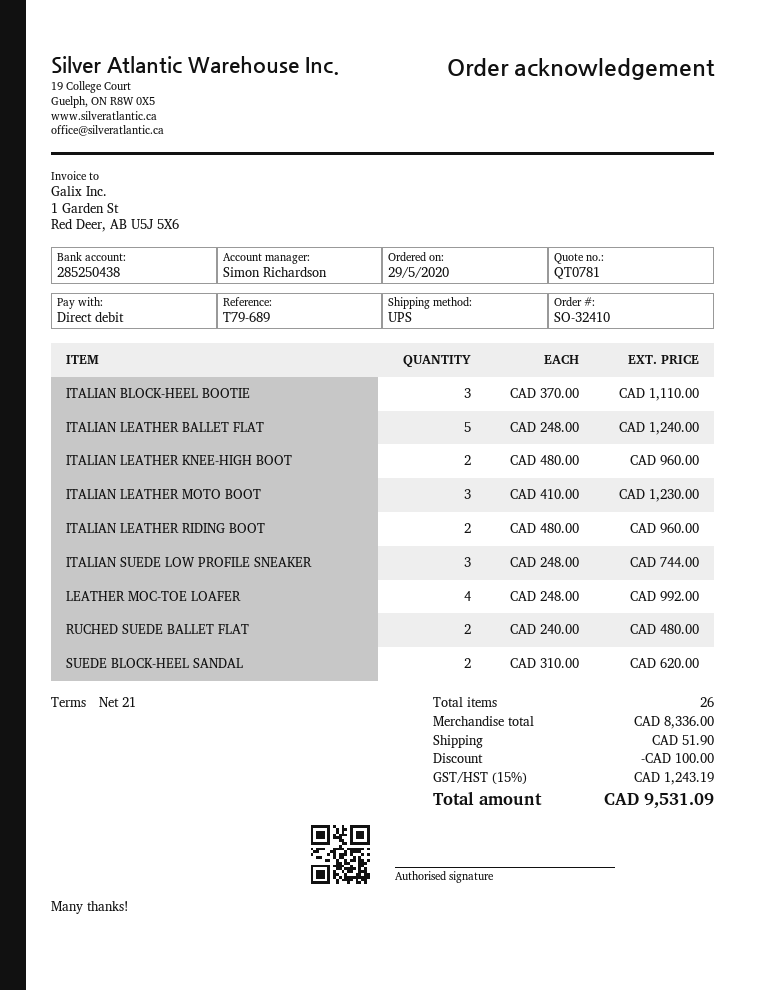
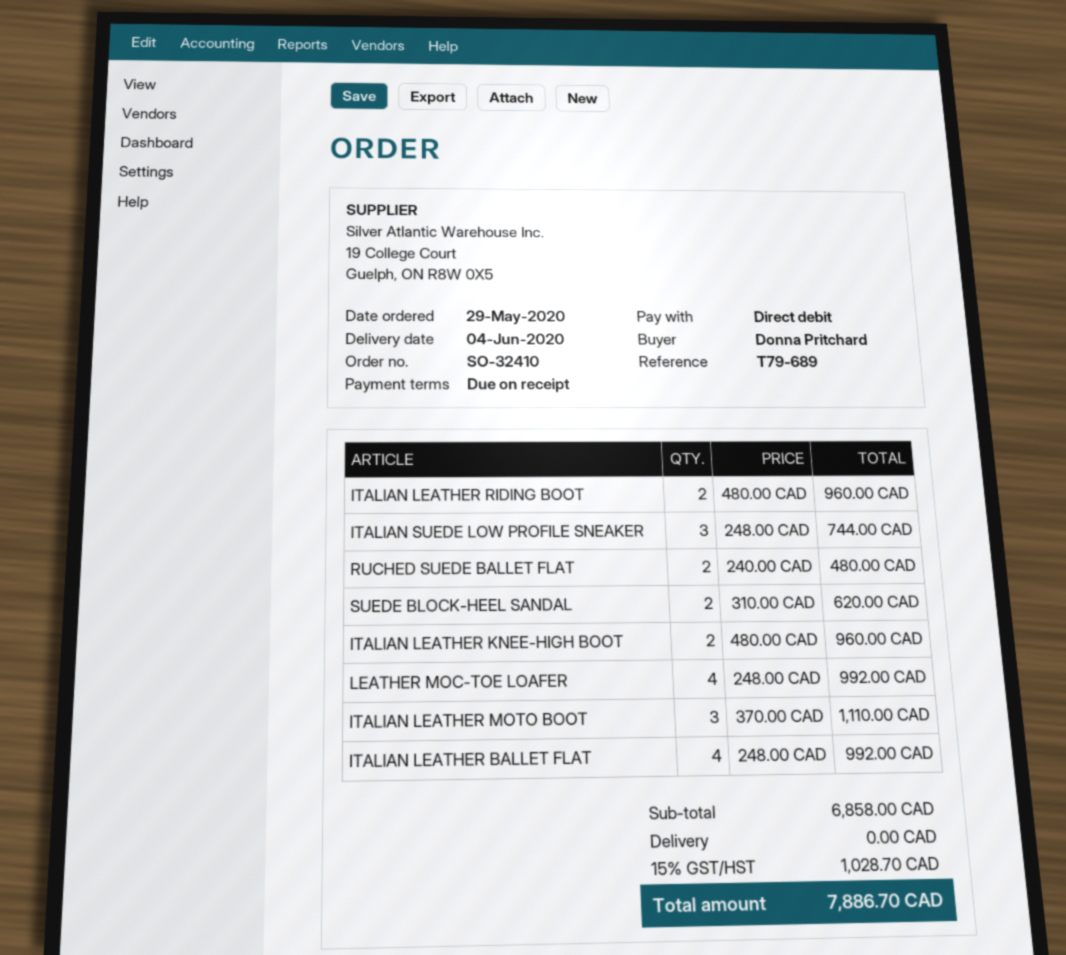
payment terms: 21 days -> on receipt
ITALIAN BLOCK-HEEL BOOTIE: 3 x 370.00 = 1110.00 -> none
ITALIAN LEATHER BALLET FLAT: 5 x 248.00 = 1240.00 -> 4 x 248.00 = 992.00
ITALIAN LEATHER MOTO BOOT: 3 x 410.00 = 1230.00 -> 3 x 370.00 = 1110.00
subtotal: 8336.00 -> 6858.00
discount: 100.00 -> none
shipping: 51.90 -> 0.00
tax: 15% = 1243.19 -> 15% = 1028.70
total: 9531.09 -> 7886.70

